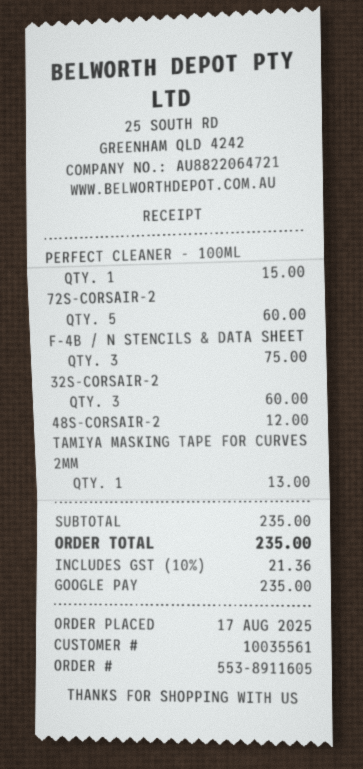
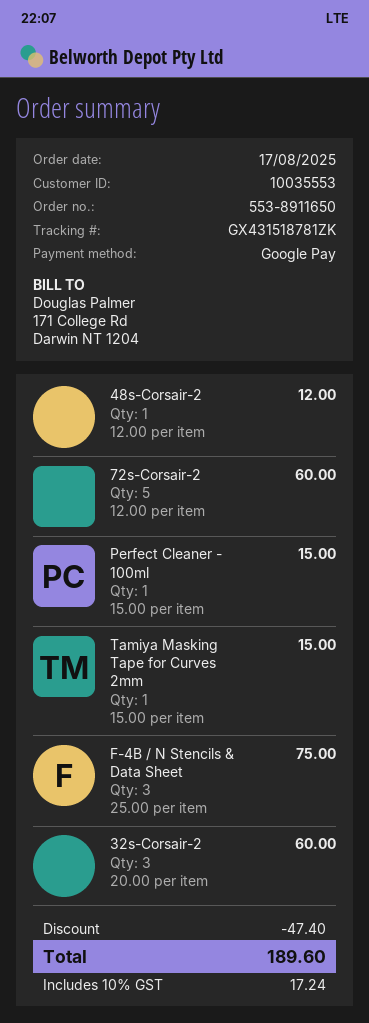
order number: 553-8911605 -> 553-8911650
customer number: 10035561 -> 10035553
TAMIYA MASKING TAPE FOR CURVES 2MM: 1 for 13.00 -> 1 for 15.00
discount: none -> 47.40
tax: 10% = 21.36 -> 10% = 17.24
total: 235.00 -> 189.60

